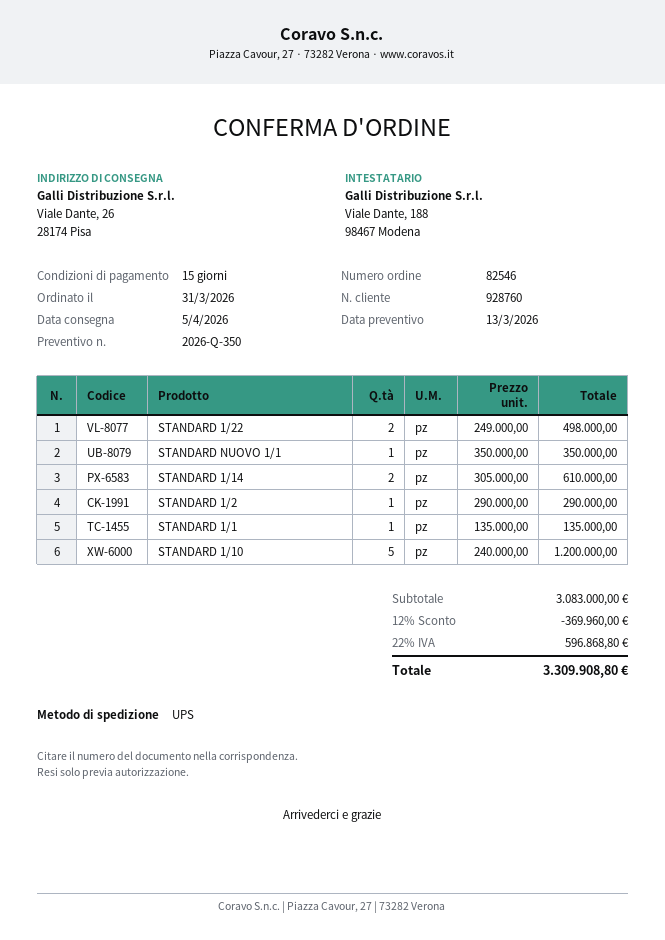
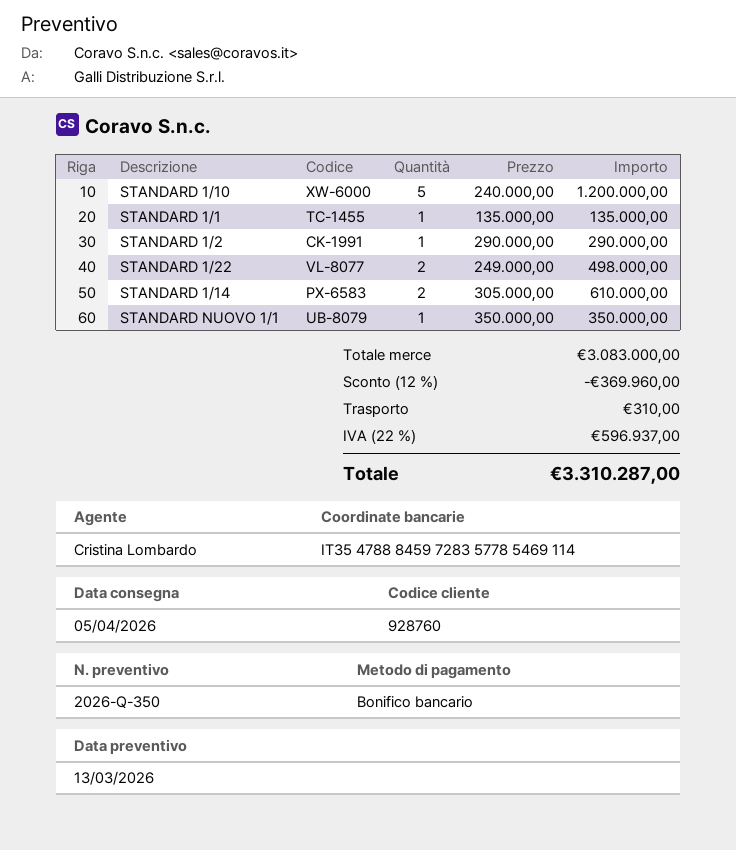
shipping: none -> 310.00
tax: 22% = 596868.80 -> 22% = 596937.00
total: 3309908.80 -> 3310287.00

